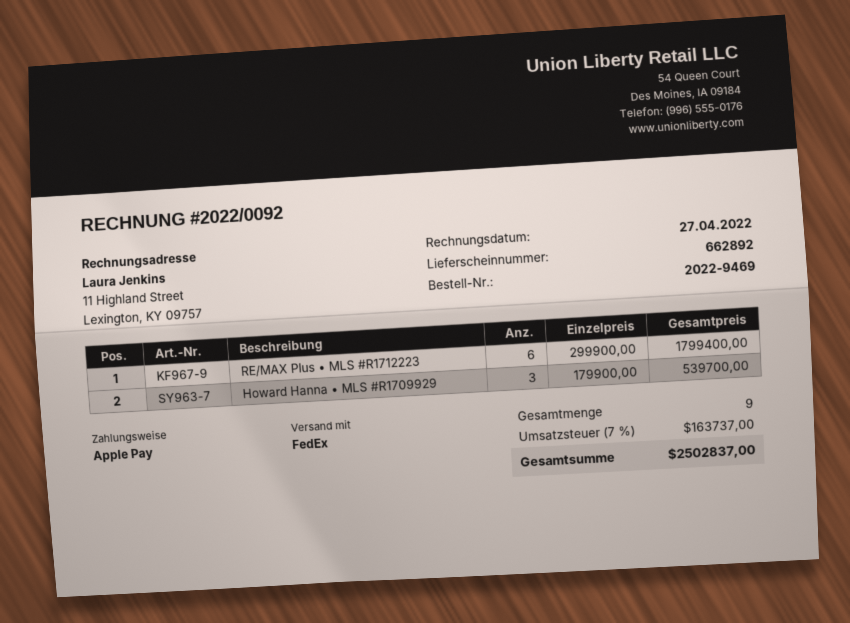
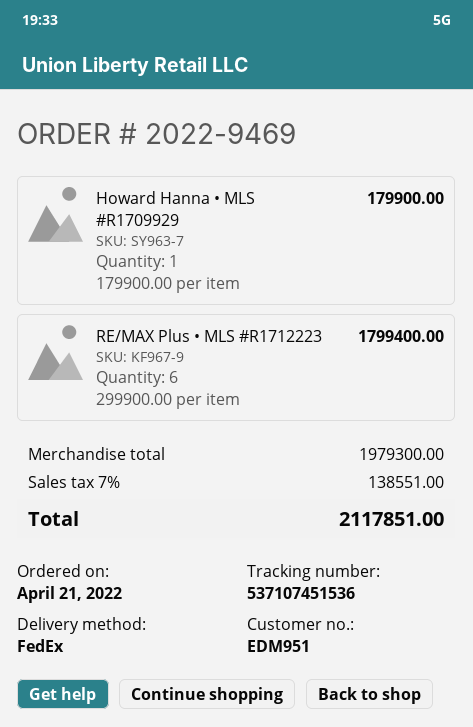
Howard Hanna • MLS #R1709929: 3 x 179900.00 = 539700.00 -> 1 x 179900.00 = 179900.00
tax: 7% = 163737.00 -> 7% = 138551.00
total: 2502837.00 -> 2117851.00

